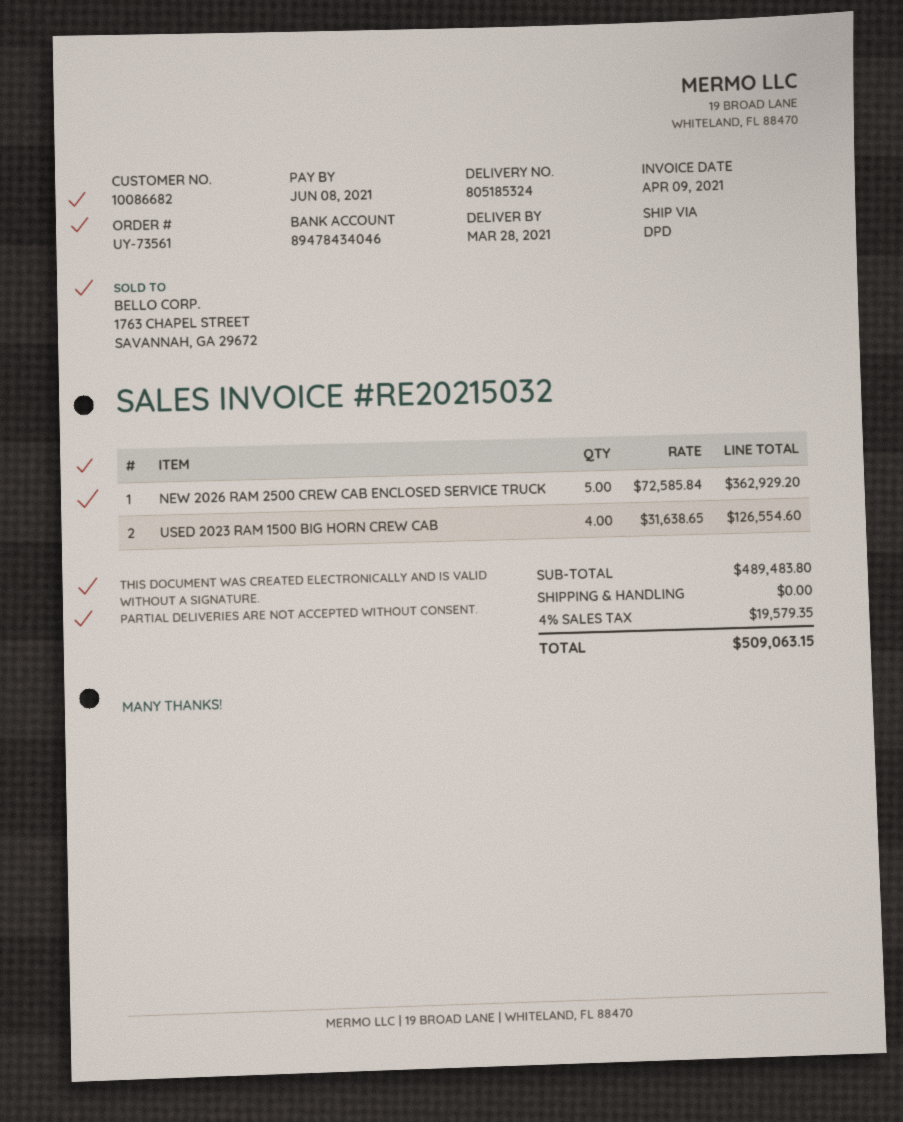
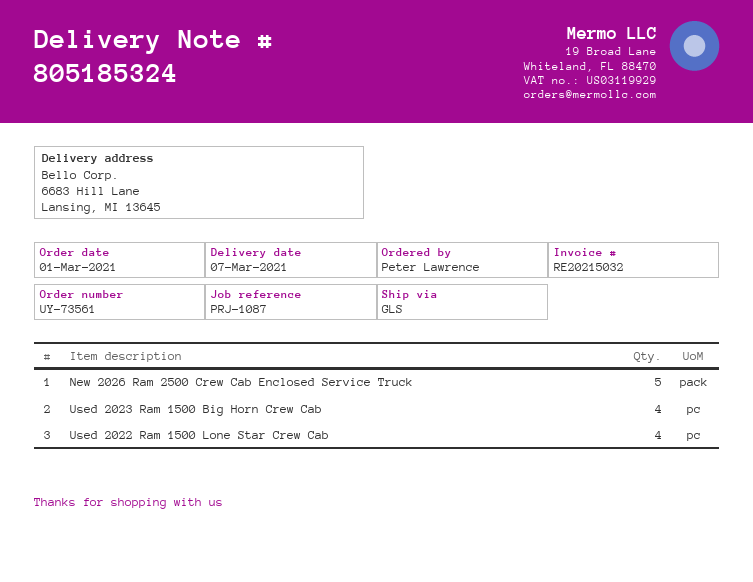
delivery date: 2021-03-28 -> 2021-03-07
shipping method: DPD -> GLS
Used 2022 Ram 1500 Lone Star Crew Cab: none -> 4

